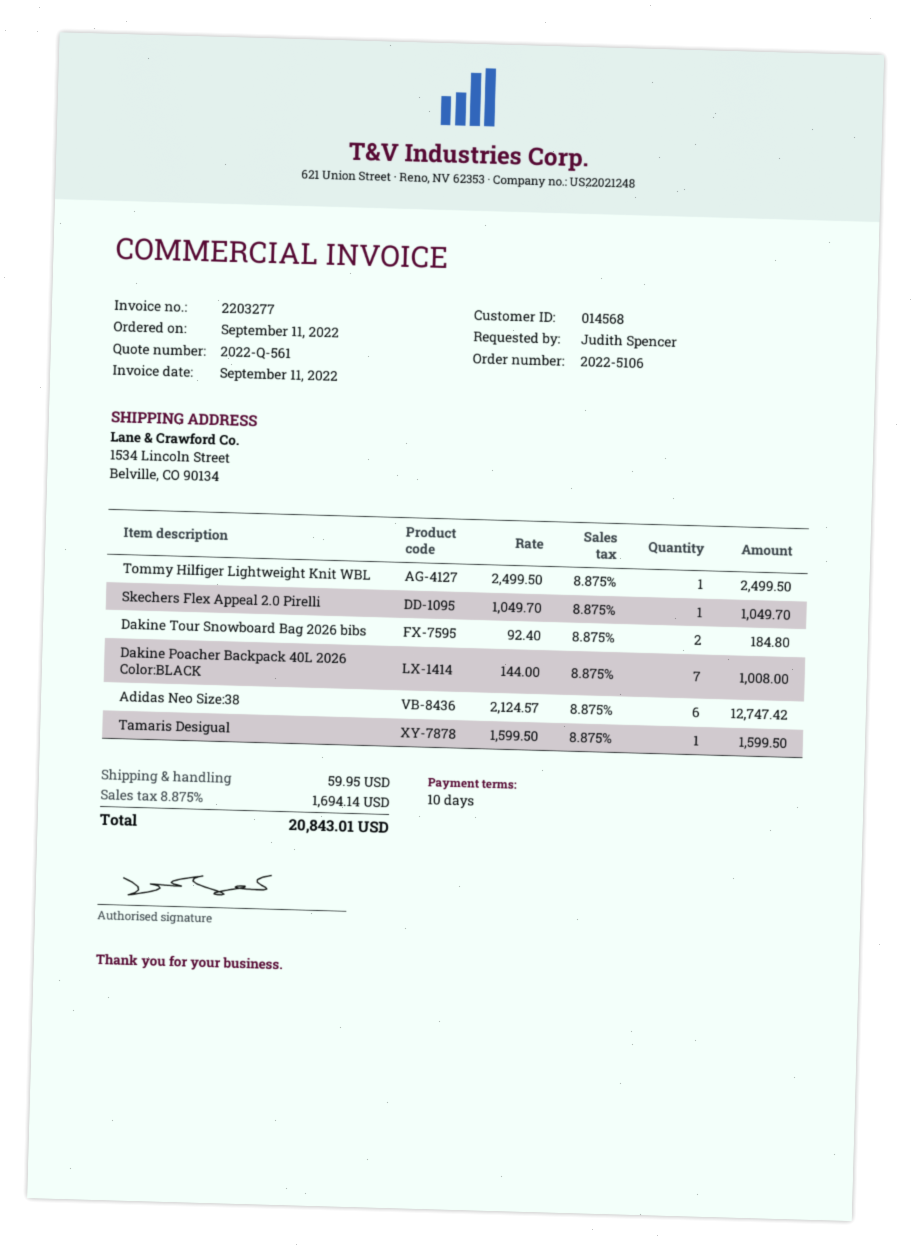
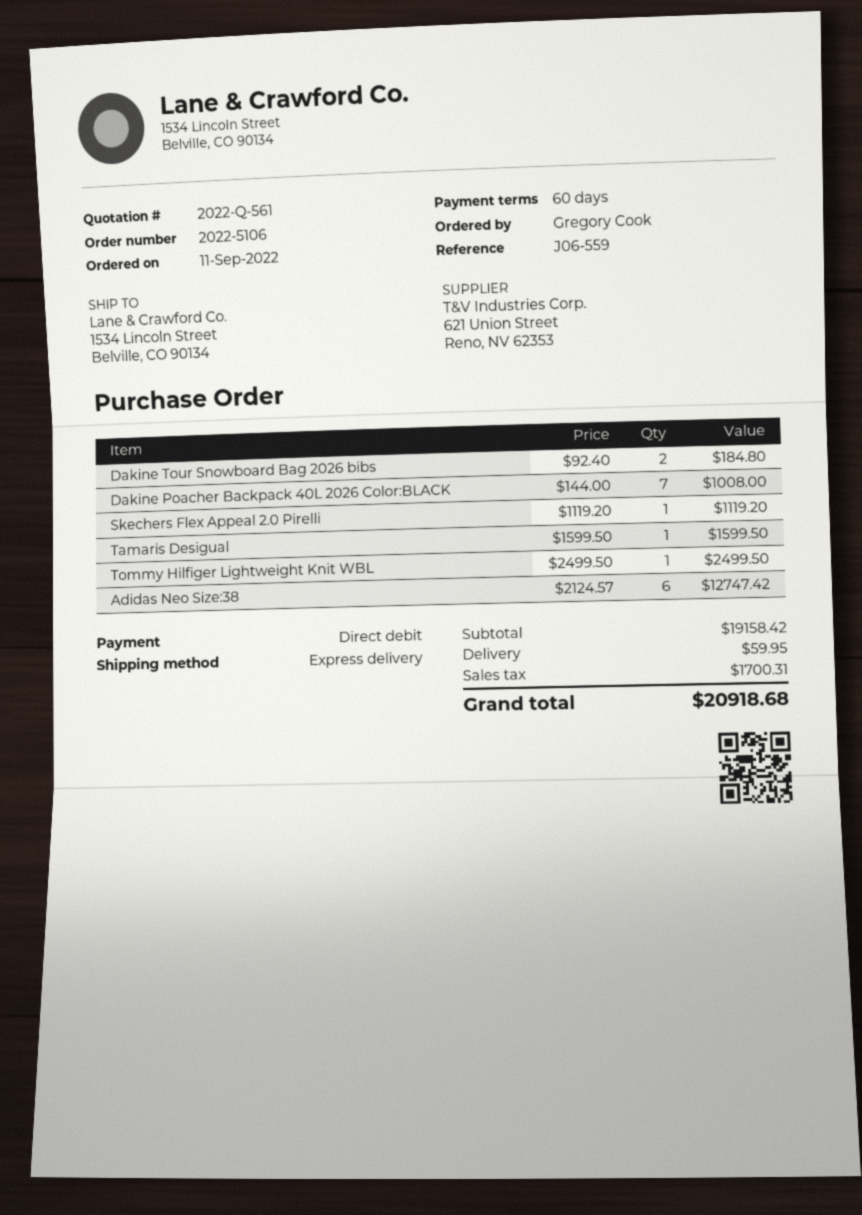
payment terms: 10 days -> 60 days
ordered by: Judith Spencer -> Gregory Cook
Skechers Flex Appeal 2.0 Pirelli: 1 x 1049.70 = 1049.70 -> 1 x 1119.20 = 1119.20
tax: 1694.14 -> 1700.31
total: 20843.01 -> 20918.68

